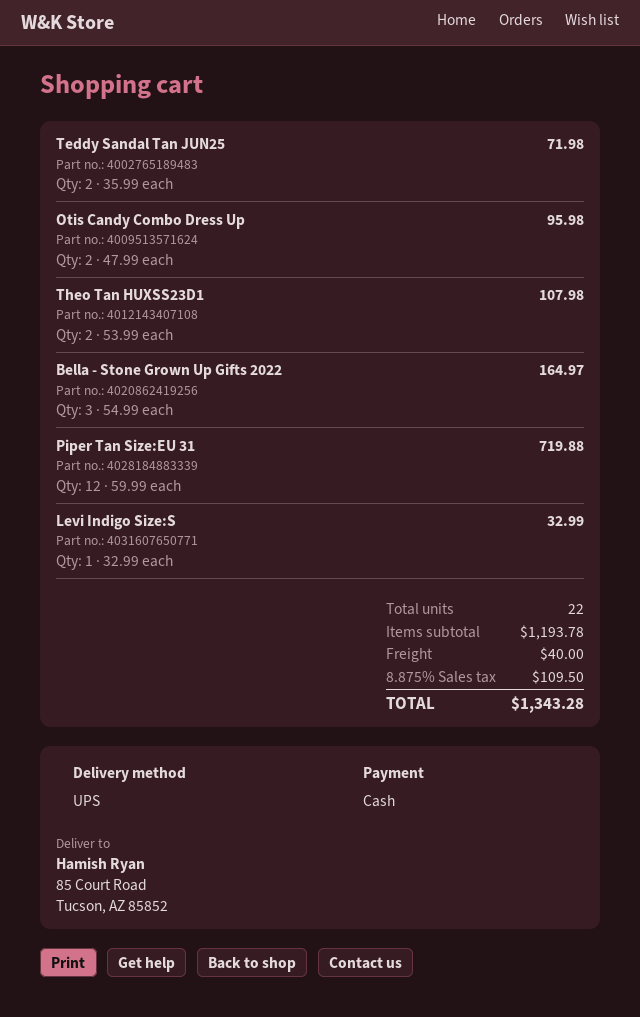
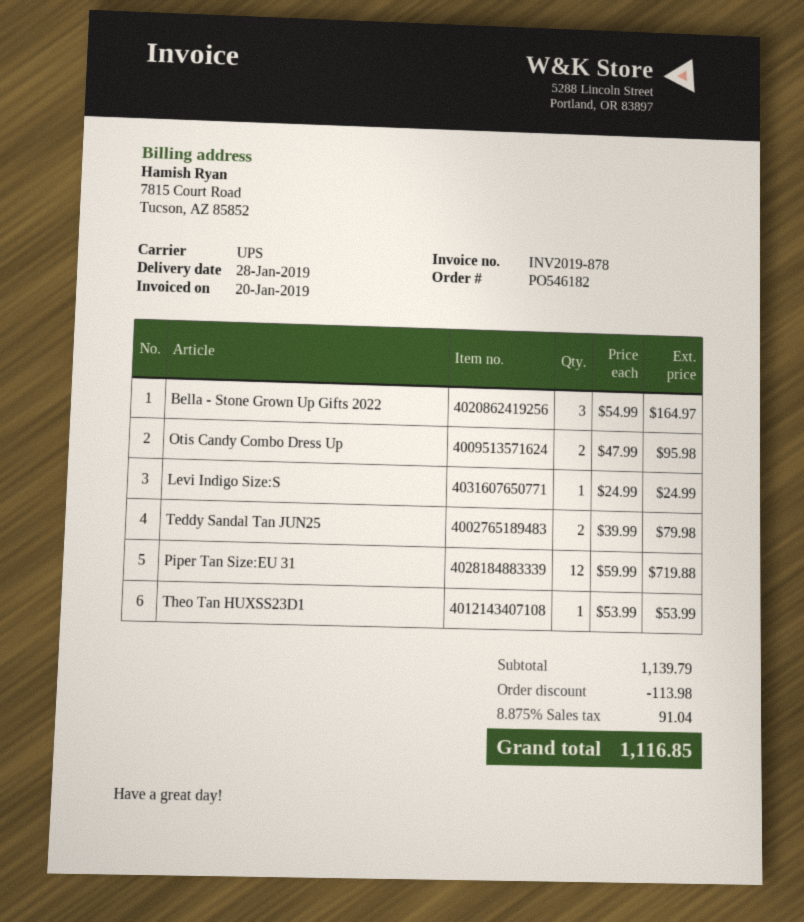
Teddy Sandal Tan JUN25: 2 x 35.99 = 71.98 -> 2 x 39.99 = 79.98
Theo Tan HUXSS23D1: 2 x 53.99 = 107.98 -> 1 x 53.99 = 53.99
Levi Indigo Size:S: 1 x 32.99 = 32.99 -> 1 x 24.99 = 24.99
subtotal: 1193.78 -> 1139.79
discount: none -> 113.98
shipping: 40.00 -> none
tax: 8.875% = 109.50 -> 8.875% = 91.04
total: 1343.28 -> 1116.85

